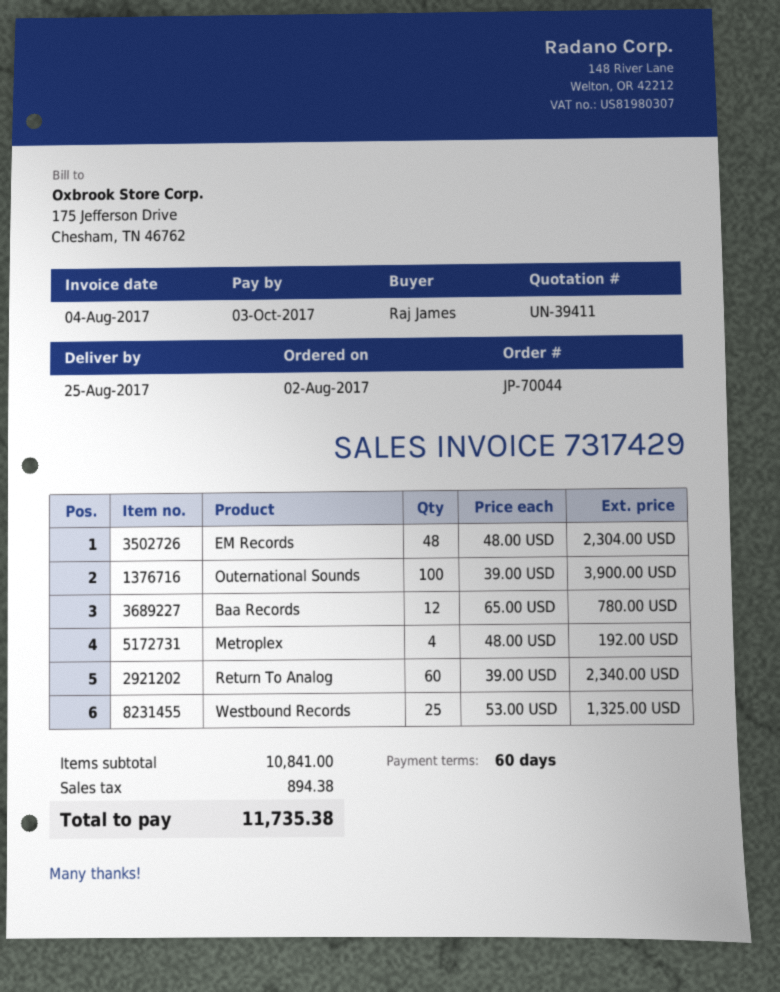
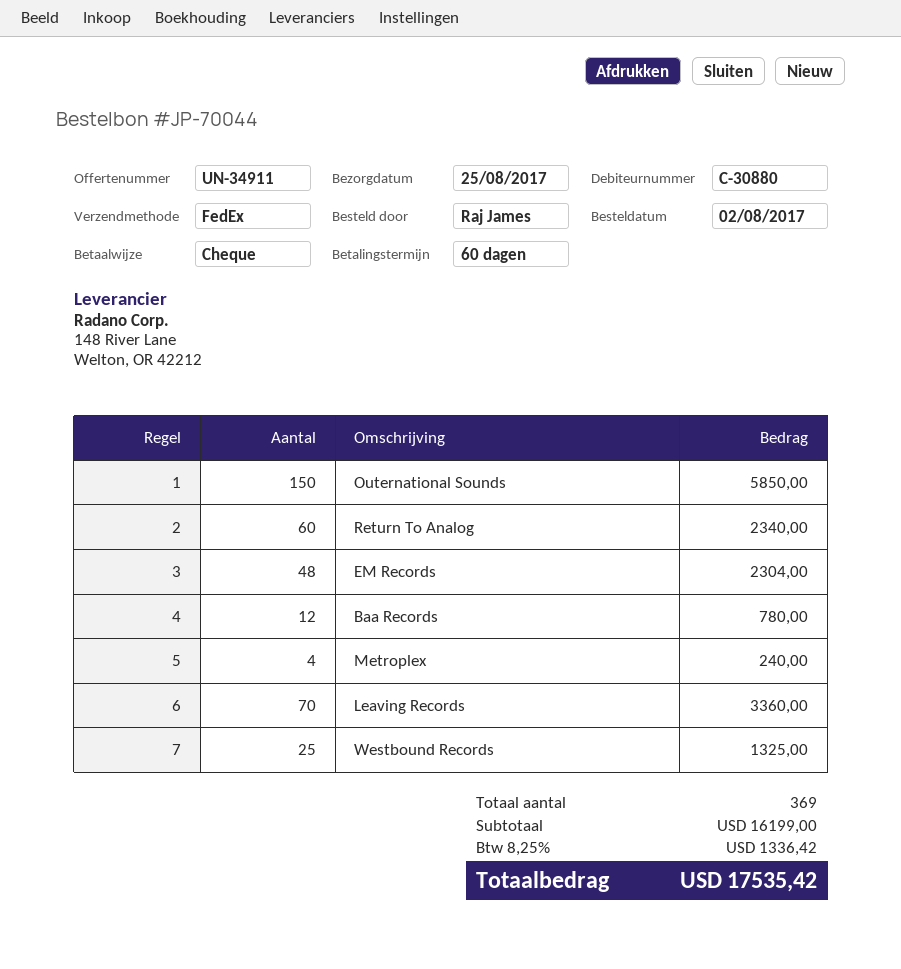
quote number: UN-39411 -> UN-34911
Outernational Sounds: 100 for 3900.00 -> 150 for 5850.00
Metroplex: 4 for 192.00 -> 4 for 240.00
Leaving Records: none -> 70 for 3360.00
subtotal: 10841.00 -> 16199.00
tax: 894.38 -> 1336.42
total: 11735.38 -> 17535.42

